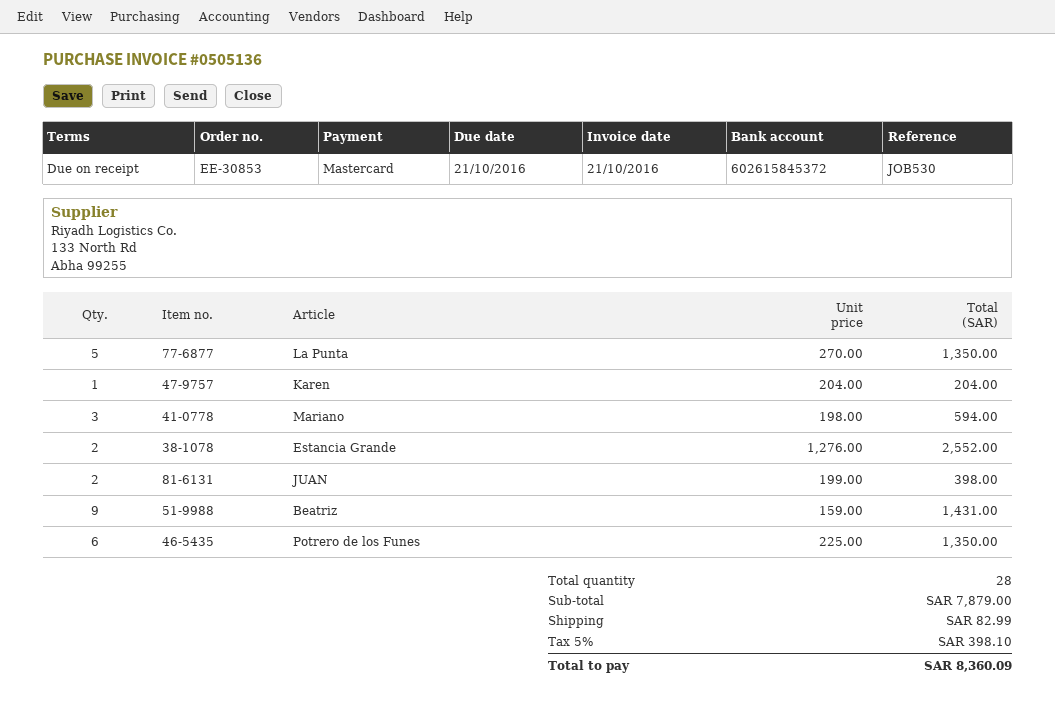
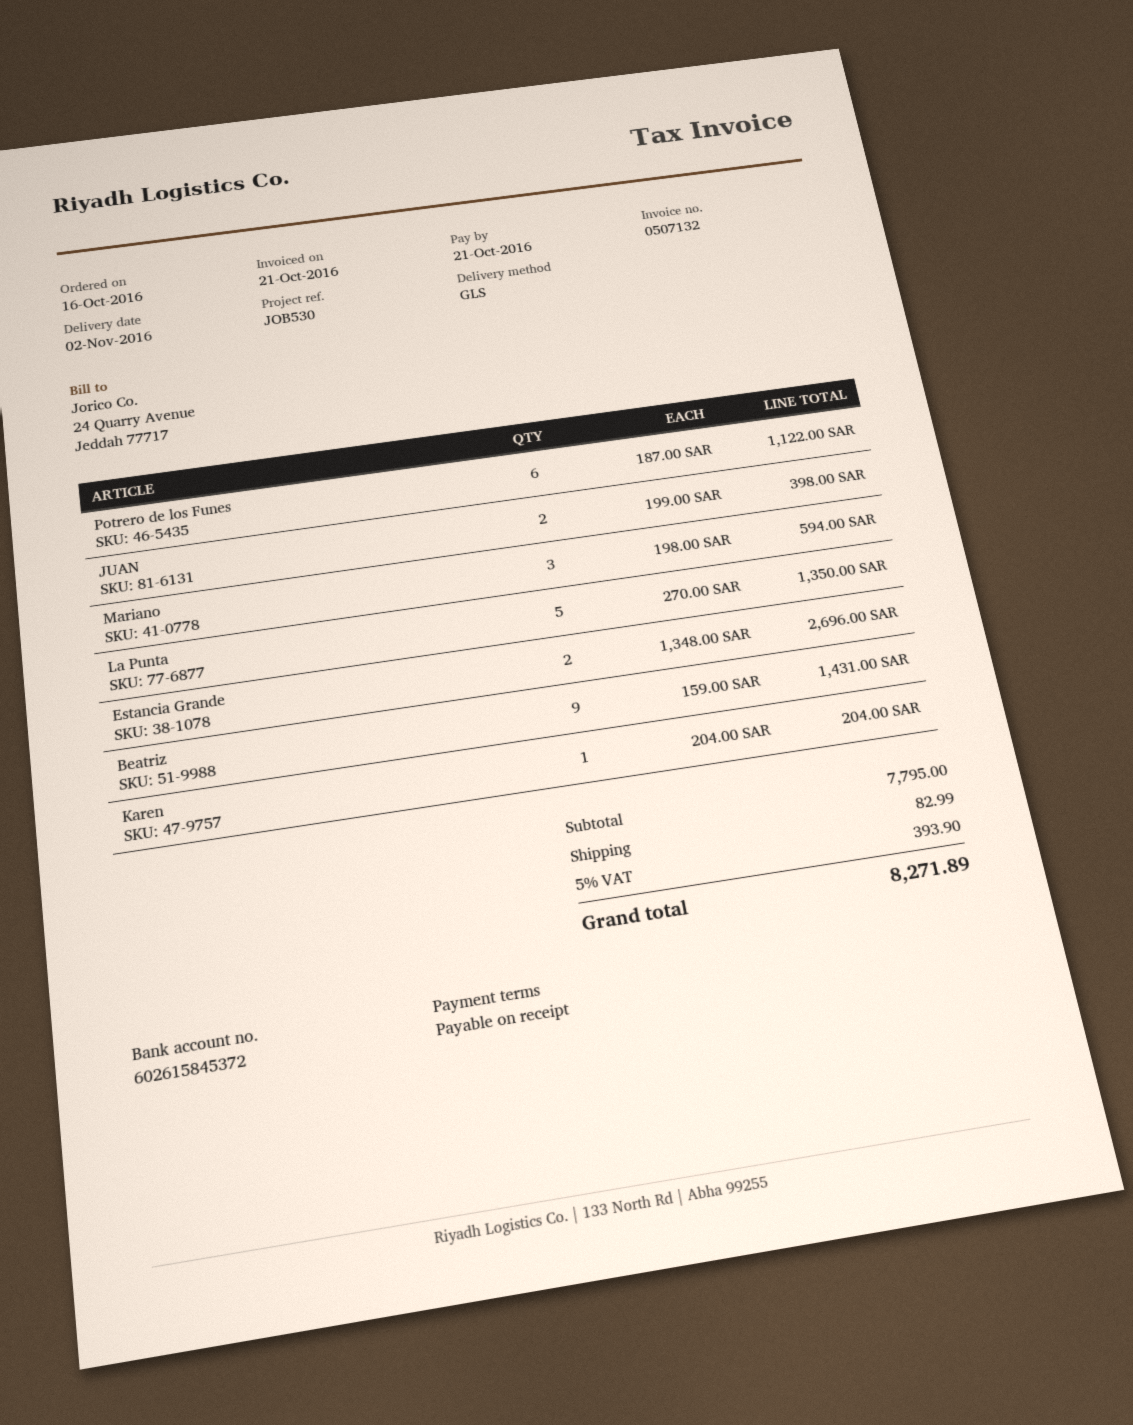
invoice number: 0505136 -> 0507132
Estancia Grande: 2 x 1276.00 = 2552.00 -> 2 x 1348.00 = 2696.00
Potrero de los Funes: 6 x 225.00 = 1350.00 -> 6 x 187.00 = 1122.00
subtotal: 7879.00 -> 7795.00
tax: 5% = 398.10 -> 5% = 393.90
total: 8360.09 -> 8271.89

